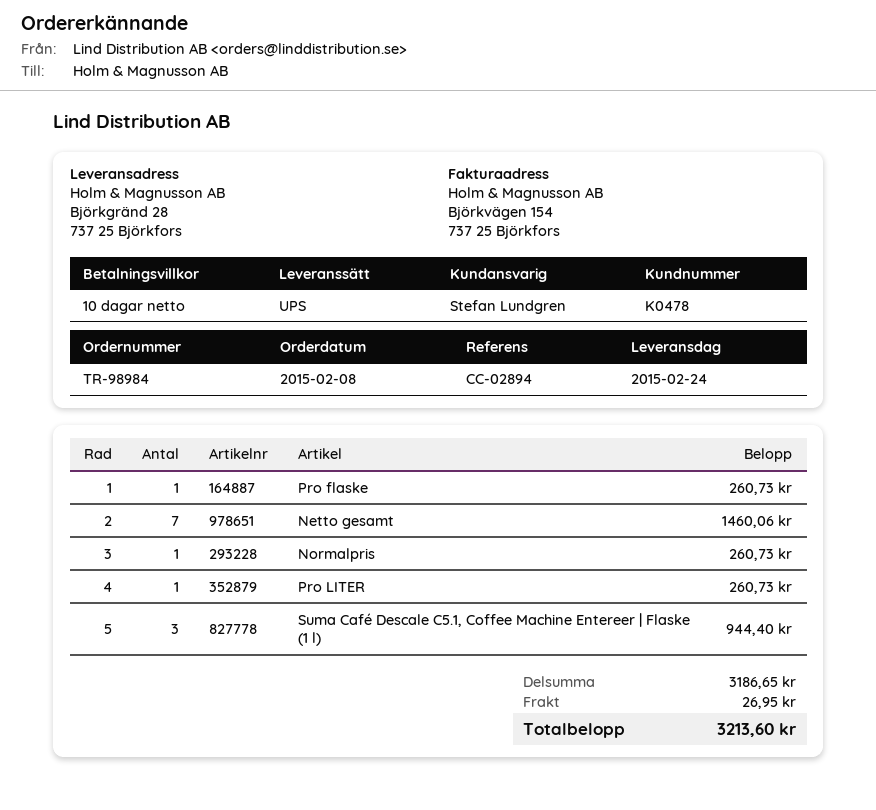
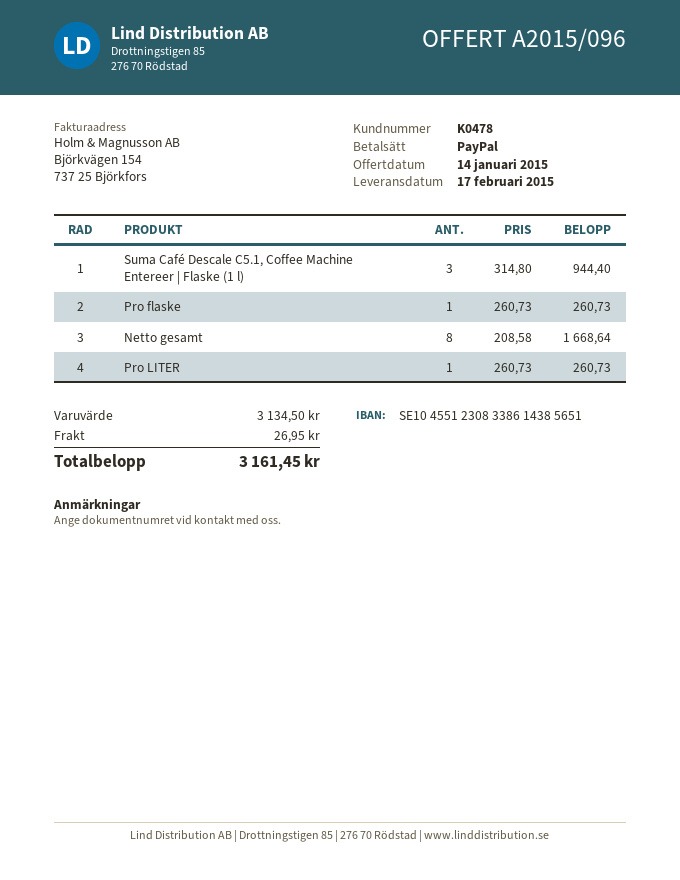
delivery date: 2015-02-24 -> 2015-02-17
Netto gesamt: 7 for 1460.06 -> 8 for 1668.64
Normalpris: 1 for 260.73 -> none
subtotal: 3186.65 -> 3134.50
total: 3213.60 -> 3161.45

